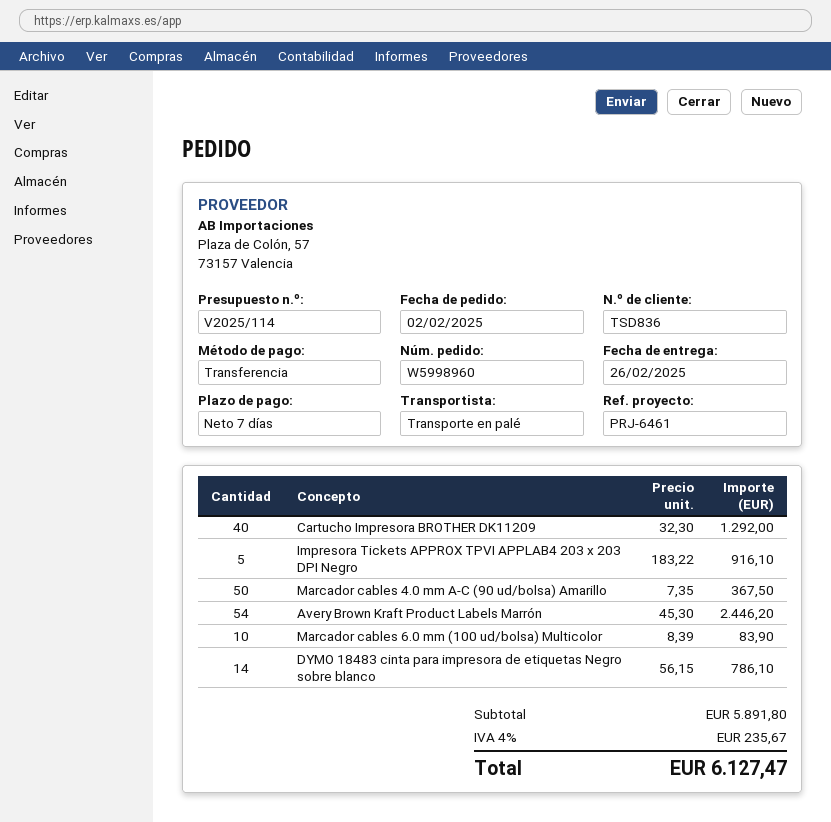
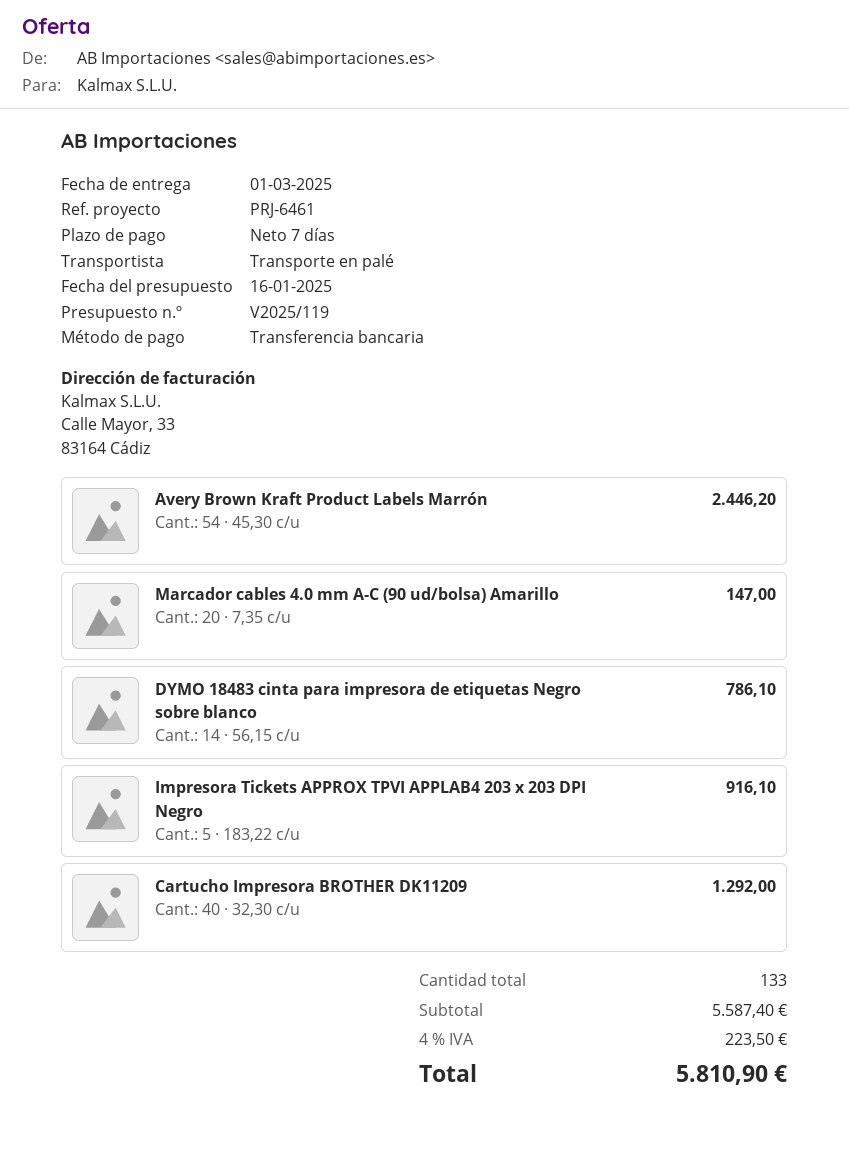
quote number: V2025/114 -> V2025/119
delivery date: 2025-02-26 -> 2025-03-01
Marcador cables 4.0 mm A-C (90 ud/bolsa) Amarillo: 50 x 7.35 = 367.50 -> 20 x 7.35 = 147.00
Marcador cables 6.0 mm (100 ud/bolsa) Multicolor: 10 x 8.39 = 83.90 -> none
subtotal: 5891.80 -> 5587.40
tax: 4% = 235.67 -> 4% = 223.50
total: 6127.47 -> 5810.90

